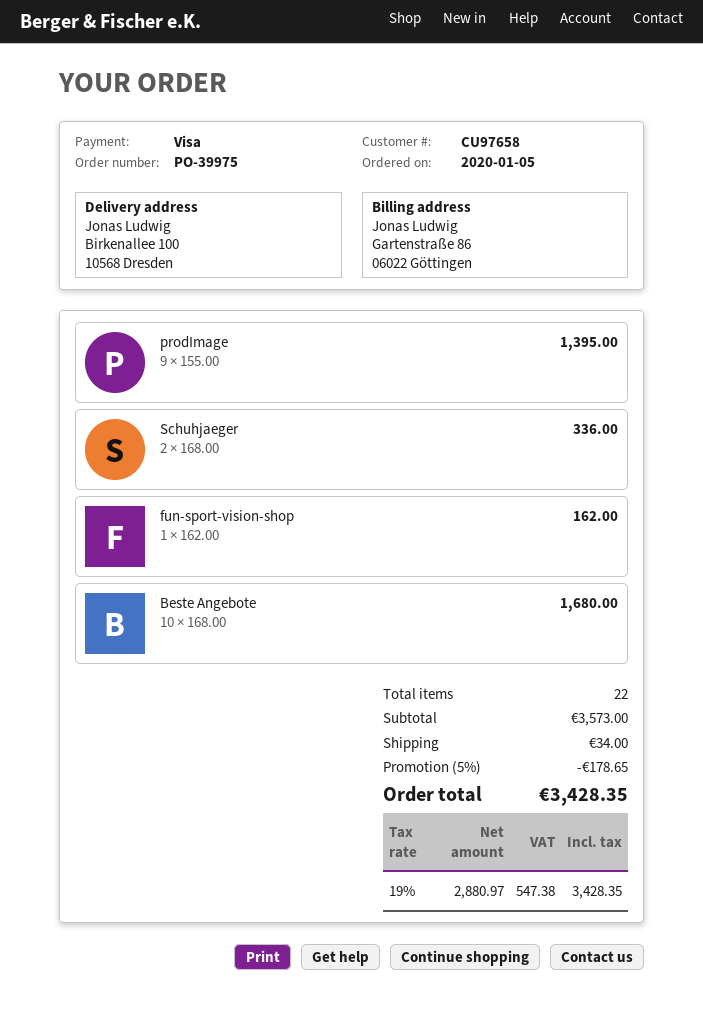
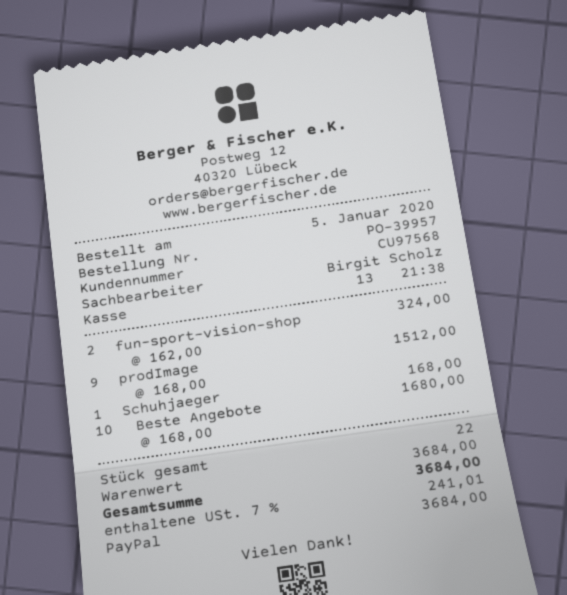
order number: PO-39975 -> PO-39957
customer number: CU97658 -> CU97568
payment method: Visa -> PayPal
prodImage: 9 x 155.00 = 1395.00 -> 9 x 168.00 = 1512.00
Schuhjaeger: 2 x 168.00 = 336.00 -> 1 x 168.00 = 168.00
fun-sport-vision-shop: 1 x 162.00 = 162.00 -> 2 x 162.00 = 324.00
subtotal: 3573.00 -> 3684.00
discount: 5% = 178.65 -> none
shipping: 34.00 -> none
tax: 19% = 547.38 -> 7% = 241.01
total: 3428.35 -> 3684.00

